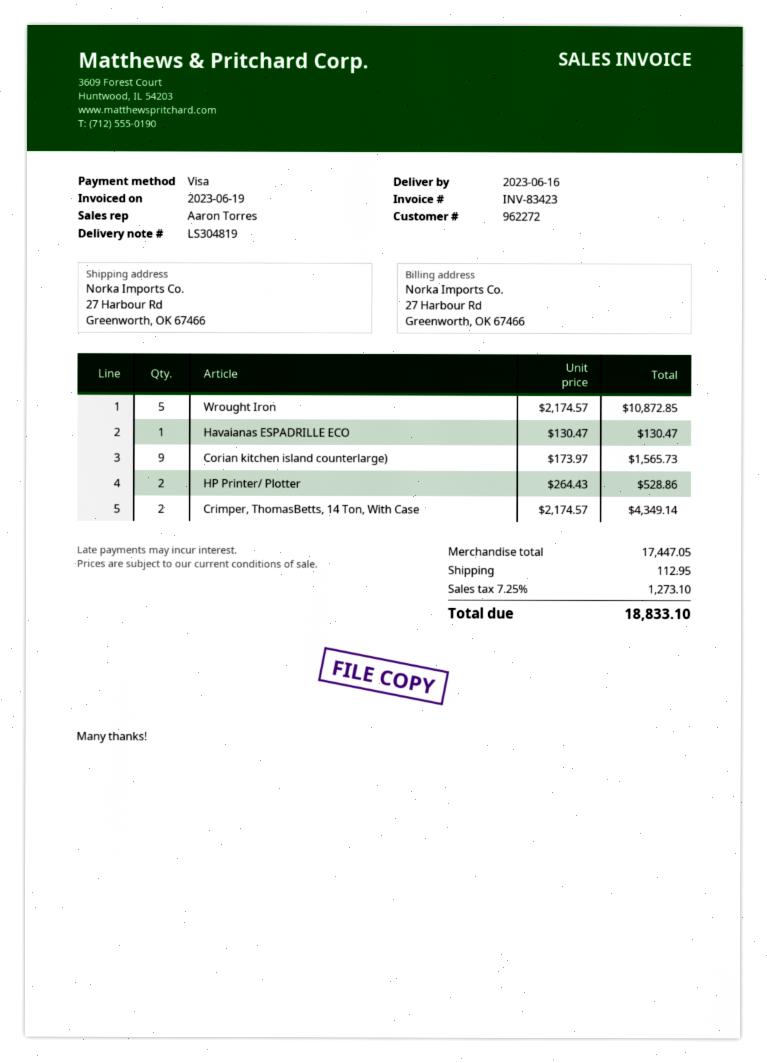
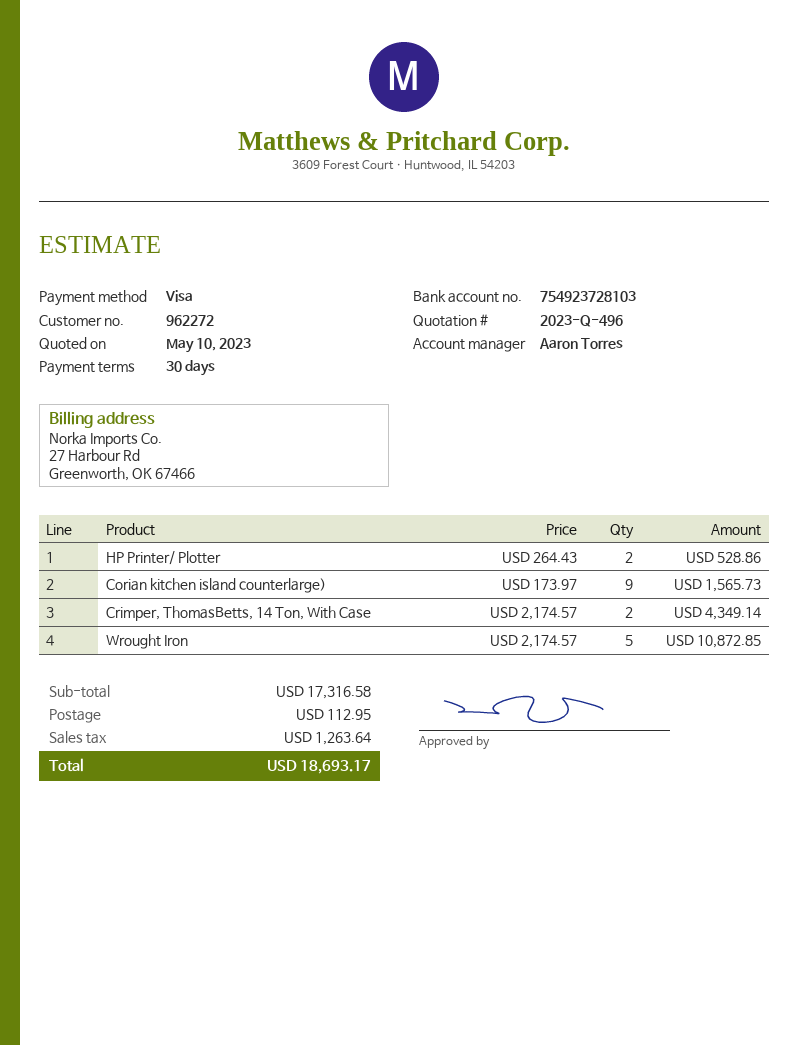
Havaianas ESPADRILLE ECO: 1 x 130.47 = 130.47 -> none
subtotal: 17447.05 -> 17316.58
tax: 1273.10 -> 1263.64
total: 18833.10 -> 18693.17

